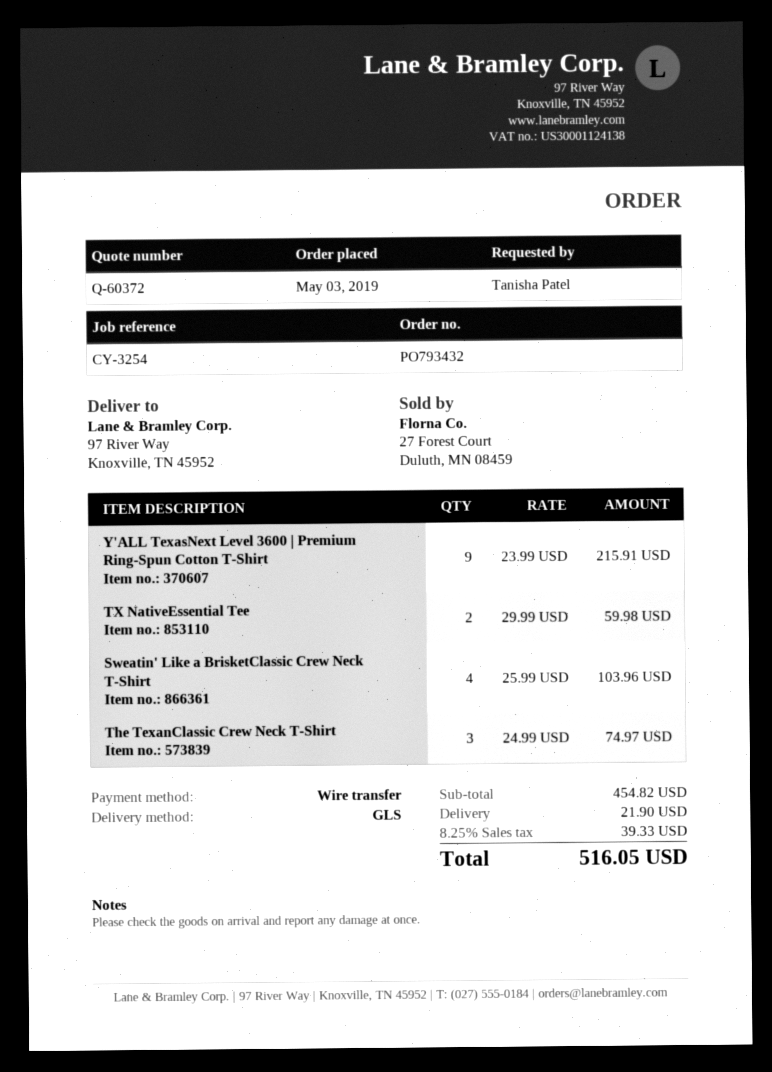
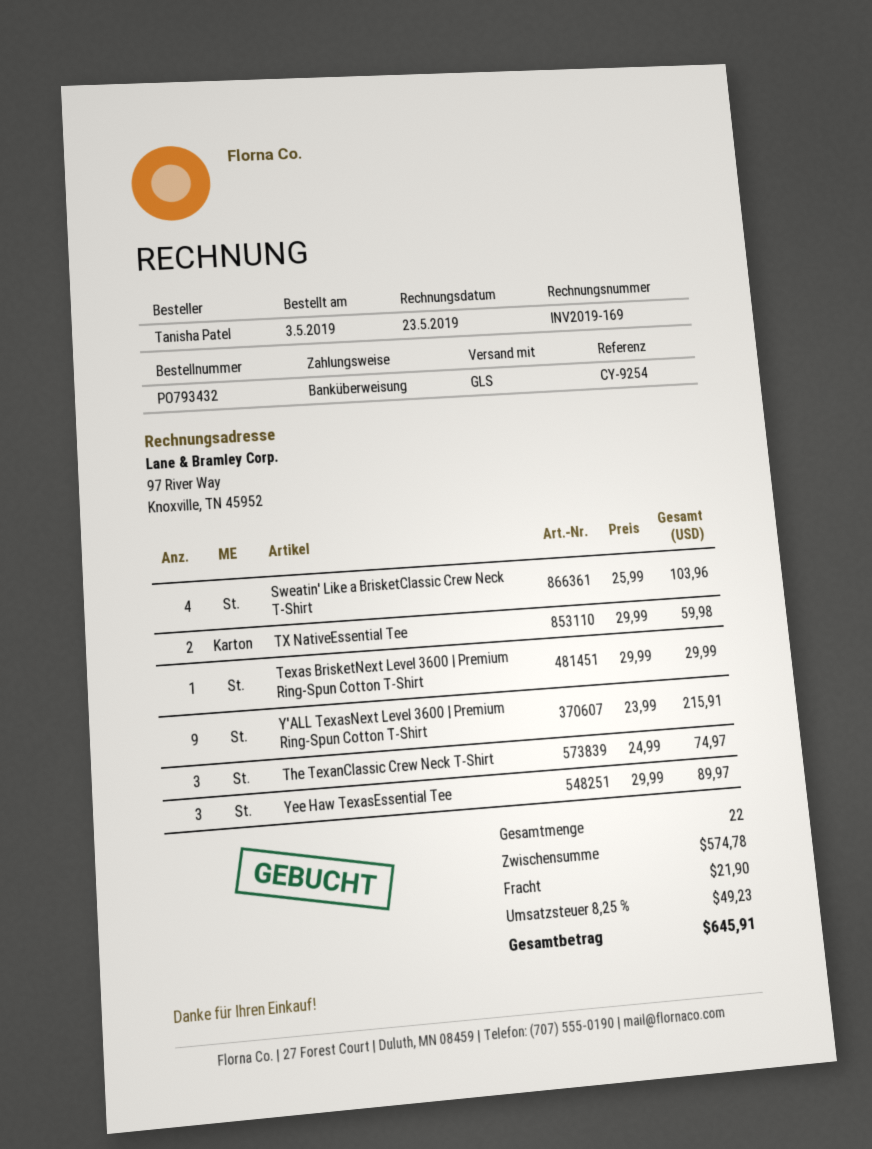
reference: CY-3254 -> CY-9254
Texas BrisketNext Level 3600 | Premium Ring-Spun Cotton T-Shirt: none -> 1 x 29.99 = 29.99
Yee Haw TexasEssential Tee: none -> 3 x 29.99 = 89.97
subtotal: 454.82 -> 574.78
tax: 8.25% = 39.33 -> 8.25% = 49.23
total: 516.05 -> 645.91

